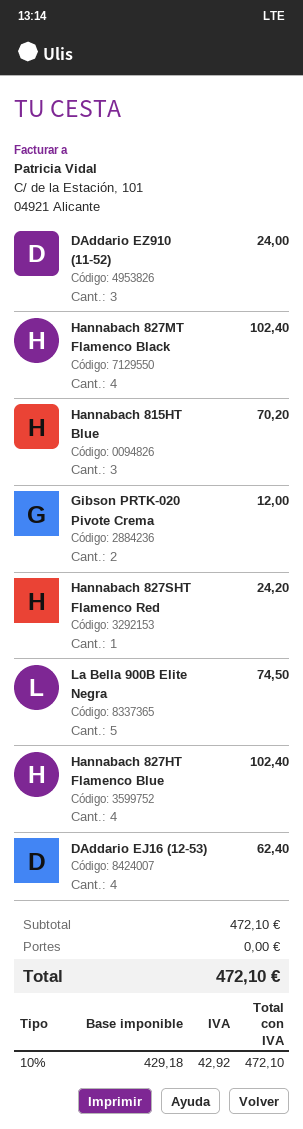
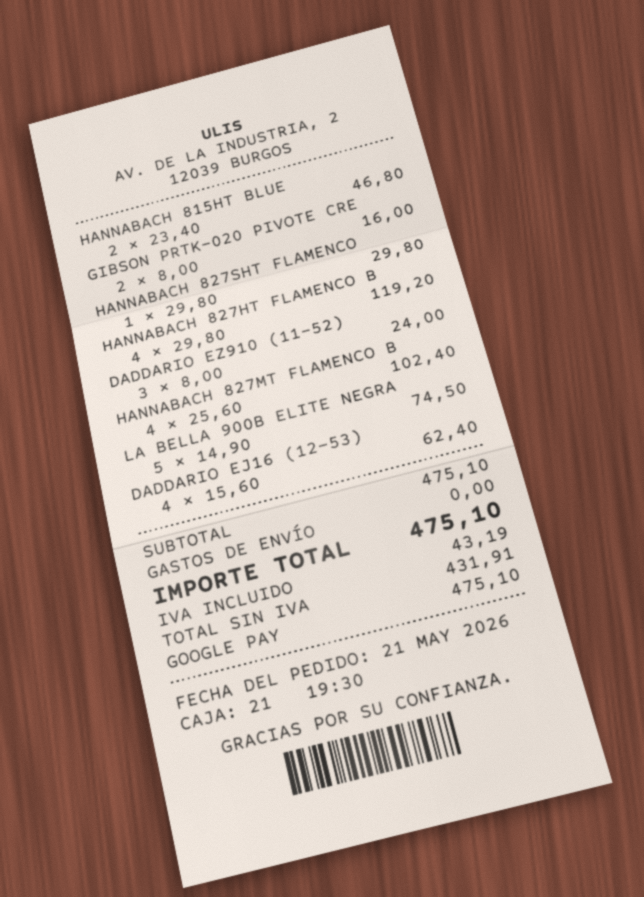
Hannabach 815HT Blue: 3 for 70.20 -> 2 for 46.80
Gibson PRTK-020 Pivote Crema: 2 for 12.00 -> 2 for 16.00
Hannabach 827SHT Flamenco Red: 1 for 24.20 -> 1 for 29.80
Hannabach 827HT Flamenco Blue: 4 for 102.40 -> 4 for 119.20
subtotal: 472.10 -> 475.10
net: 429.18 -> 431.91
tax: 42.92 -> 43.19
total: 472.10 -> 475.10

